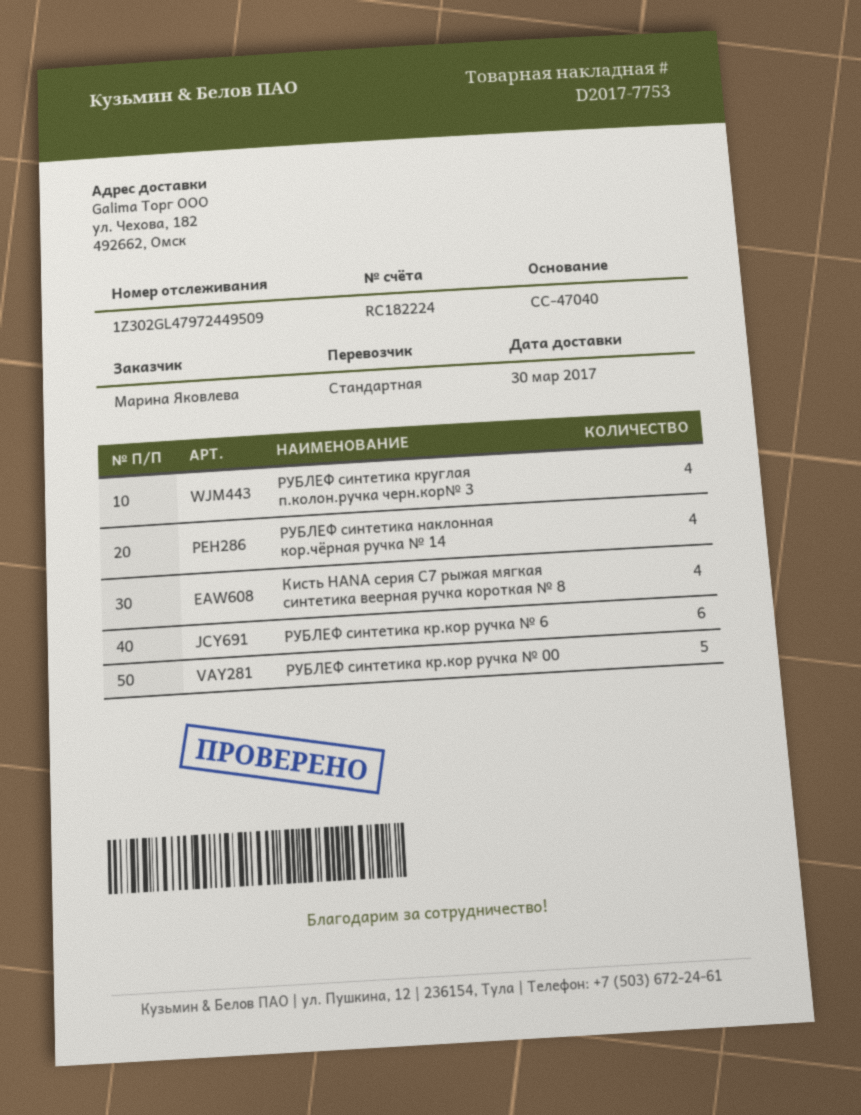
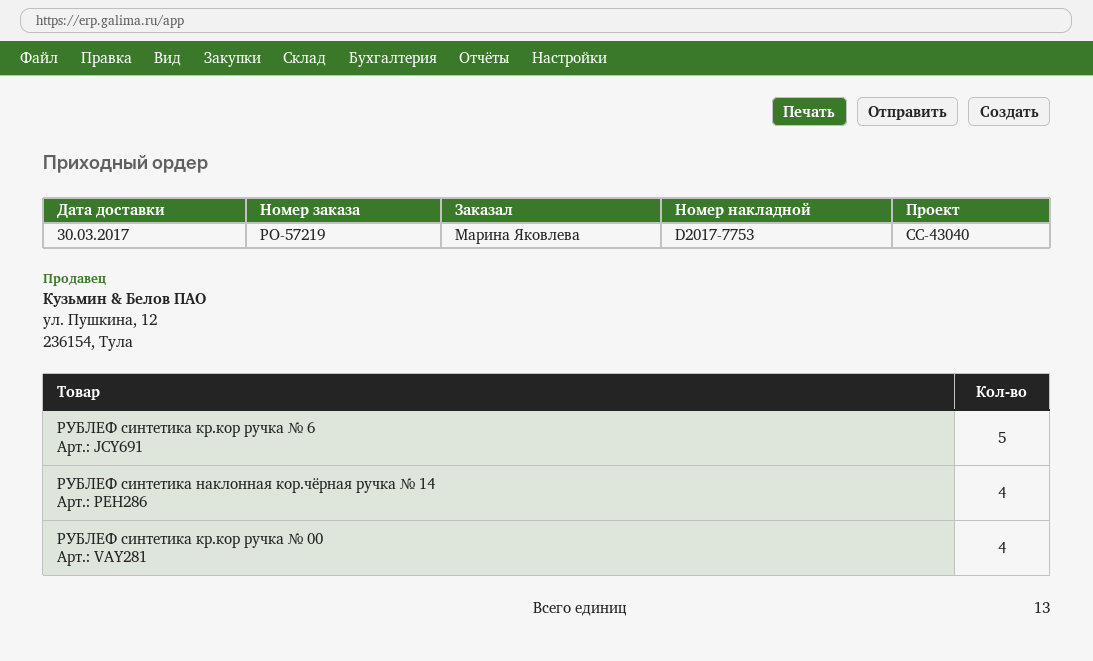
reference: CC-47040 -> CC-43040
РУБЛЕФ синтетика круглая п.колон.ручка черн.кор№ 3: 4 -> none
Кисть HANA серия С7 рыжая мягкая синтетика веерная ручка короткая № 8: 4 -> none
РУБЛЕФ синтетика кр.кор ручка № 6: 6 -> 5
РУБЛЕФ синтетика кр.кор ручка № 00: 5 -> 4

